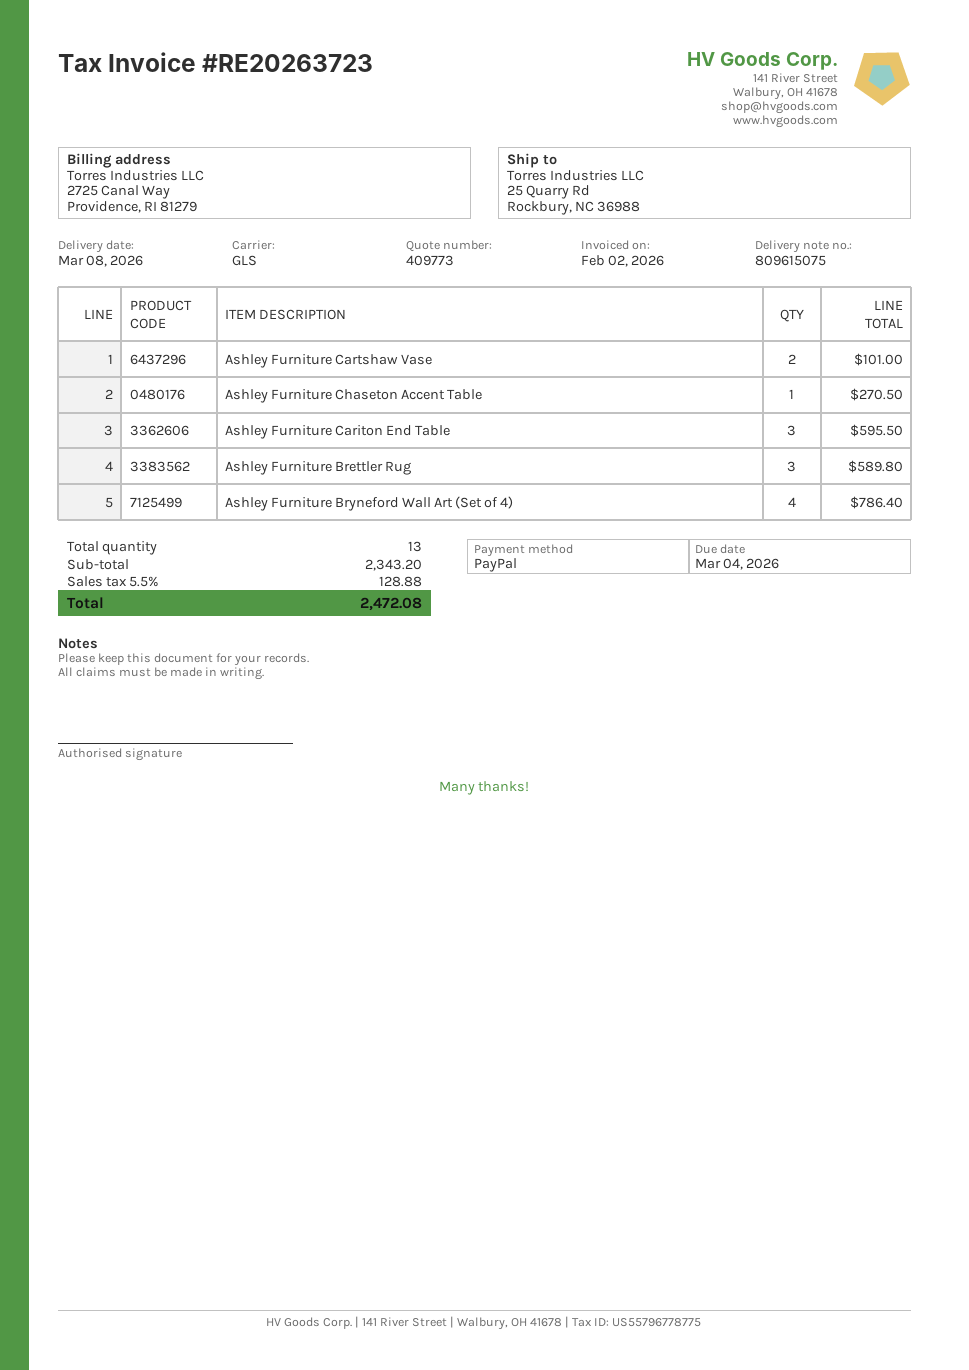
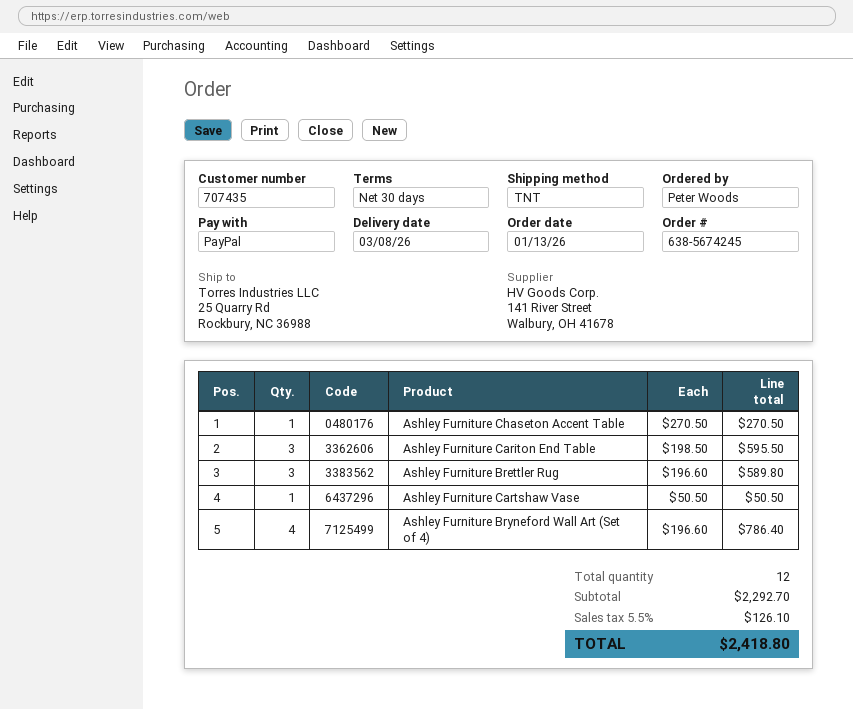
shipping method: GLS -> TNT
Ashley Furniture Cartshaw Vase: 2 for 101.00 -> 1 for 50.50
total quantity: 13 -> 12
subtotal: 2343.20 -> 2292.70
tax: 5.5% = 128.88 -> 5.5% = 126.10
total: 2472.08 -> 2418.80

